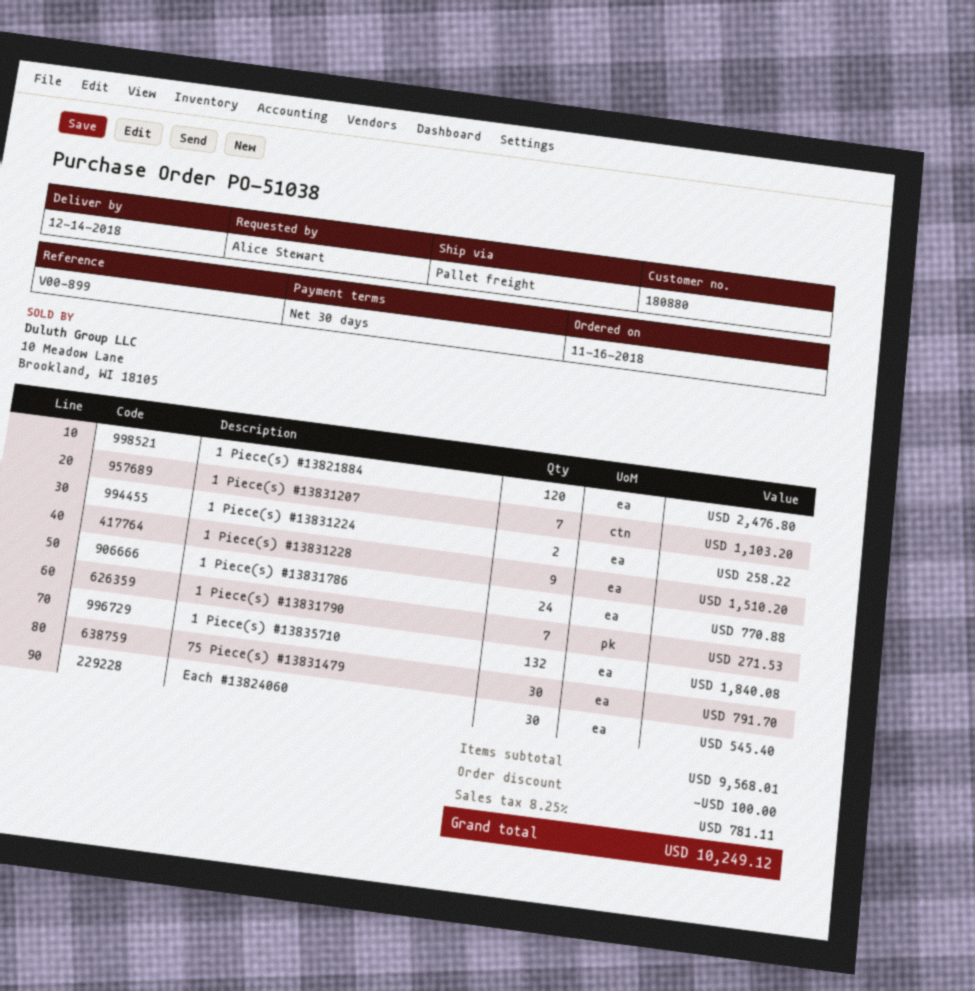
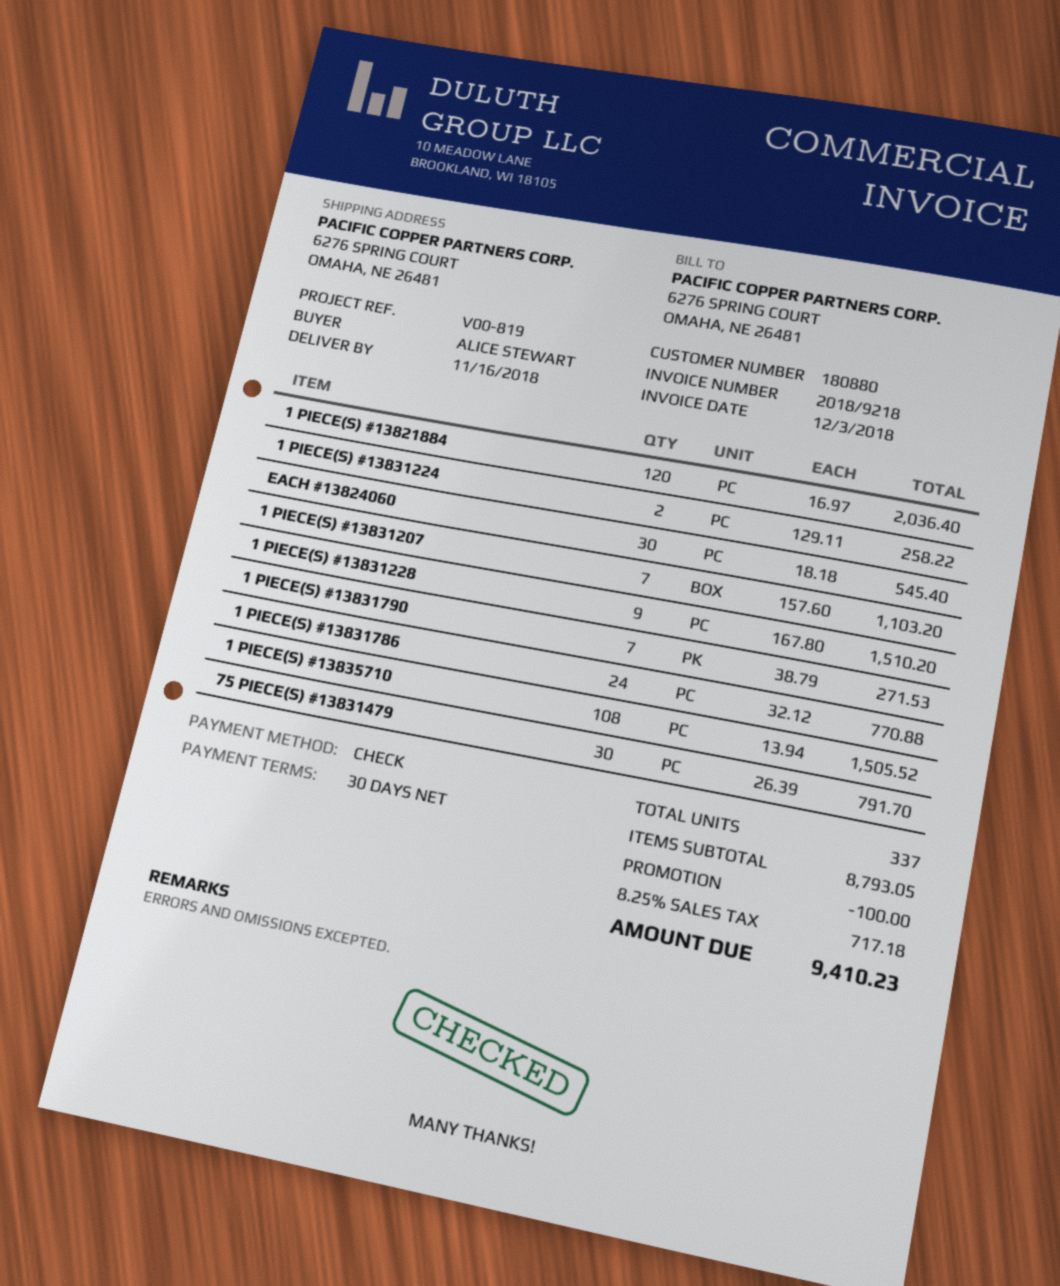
delivery date: 2018-12-14 -> 2018-11-16
reference: V00-899 -> V00-819
1 Piece(s) #13821884: 120 for 2476.80 -> 120 for 2036.40
1 Piece(s) #13835710: 132 for 1840.08 -> 108 for 1505.52
subtotal: 9568.01 -> 8793.05
tax: 8.25% = 781.11 -> 8.25% = 717.18
total: 10249.12 -> 9410.23

